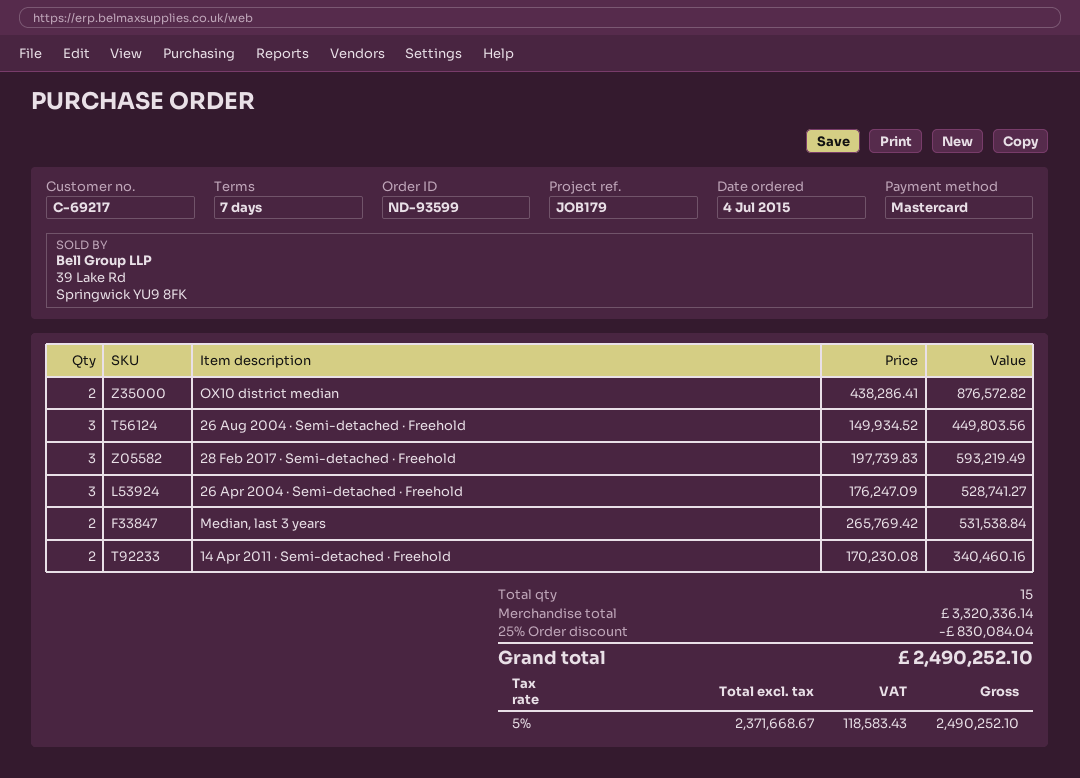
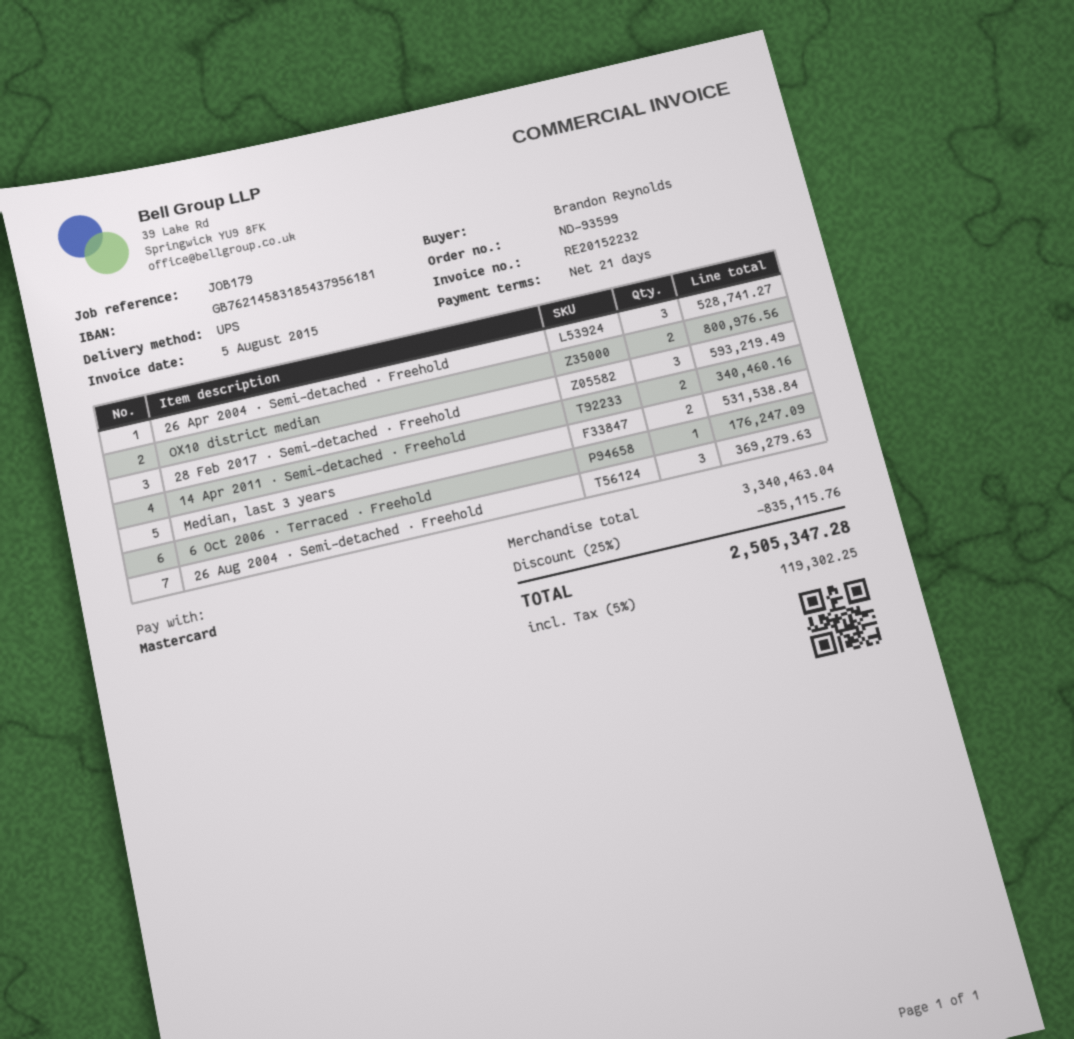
payment terms: 7 days -> 21 days
OX10 district median: 2 for 876572.82 -> 2 for 800976.56
26 Aug 2004 · Semi-detached · Freehold: 3 for 449803.56 -> 3 for 369279.63
6 Oct 2006 · Terraced · Freehold: none -> 1 for 176247.09
subtotal: 3320336.14 -> 3340463.04
discount: 25% = 830084.04 -> 25% = 835115.76
tax: 5% = 118583.43 -> 5% = 119302.25
total: 2490252.10 -> 2505347.28

